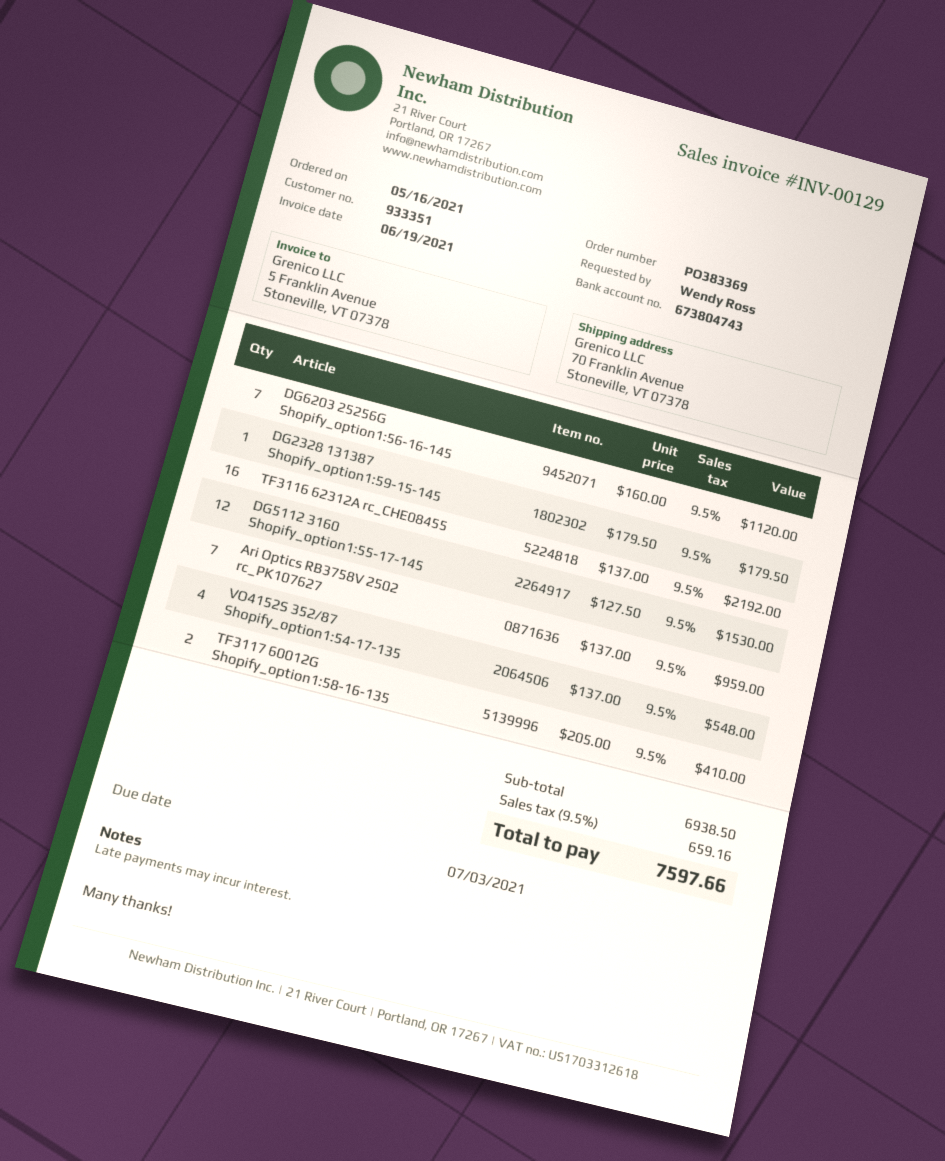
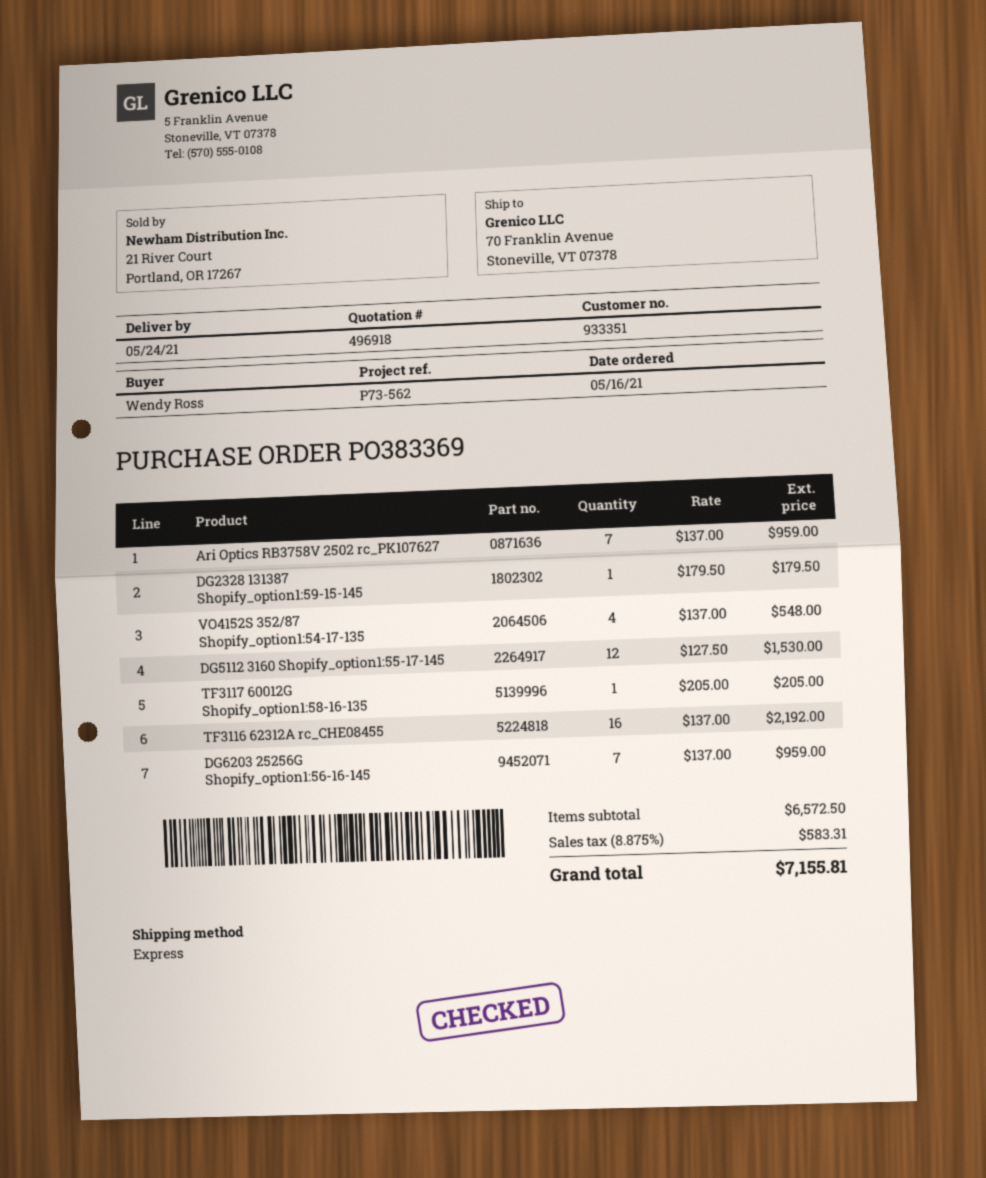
DG6203 25256G Shopify_option1:56-16-145: 7 x 160.00 = 1120.00 -> 7 x 137.00 = 959.00
TF3117 60012G Shopify_option1:58-16-135: 2 x 205.00 = 410.00 -> 1 x 205.00 = 205.00
subtotal: 6938.50 -> 6572.50
tax: 9.5% = 659.16 -> 8.875% = 583.31
total: 7597.66 -> 7155.81

